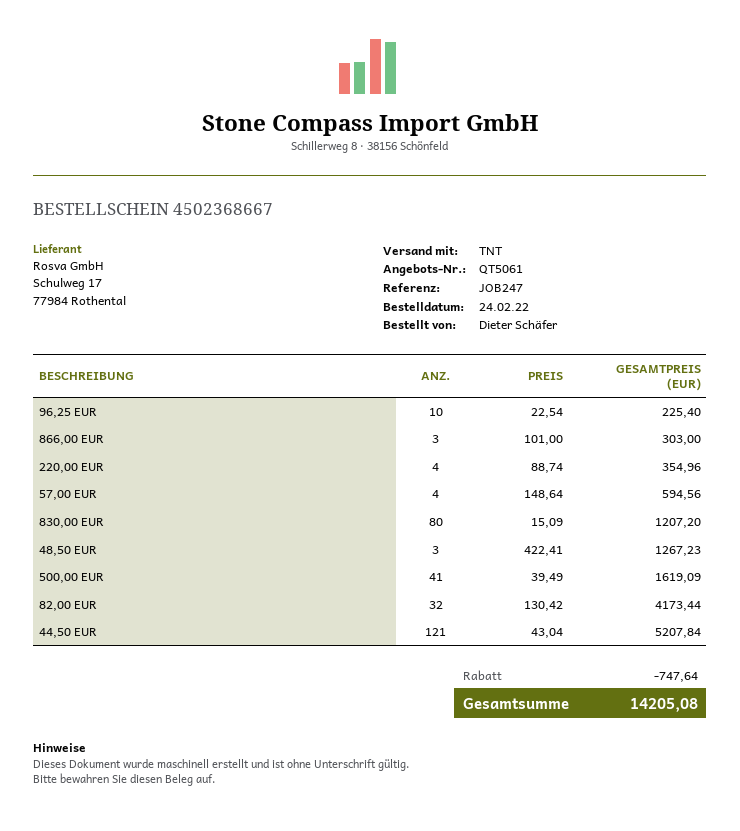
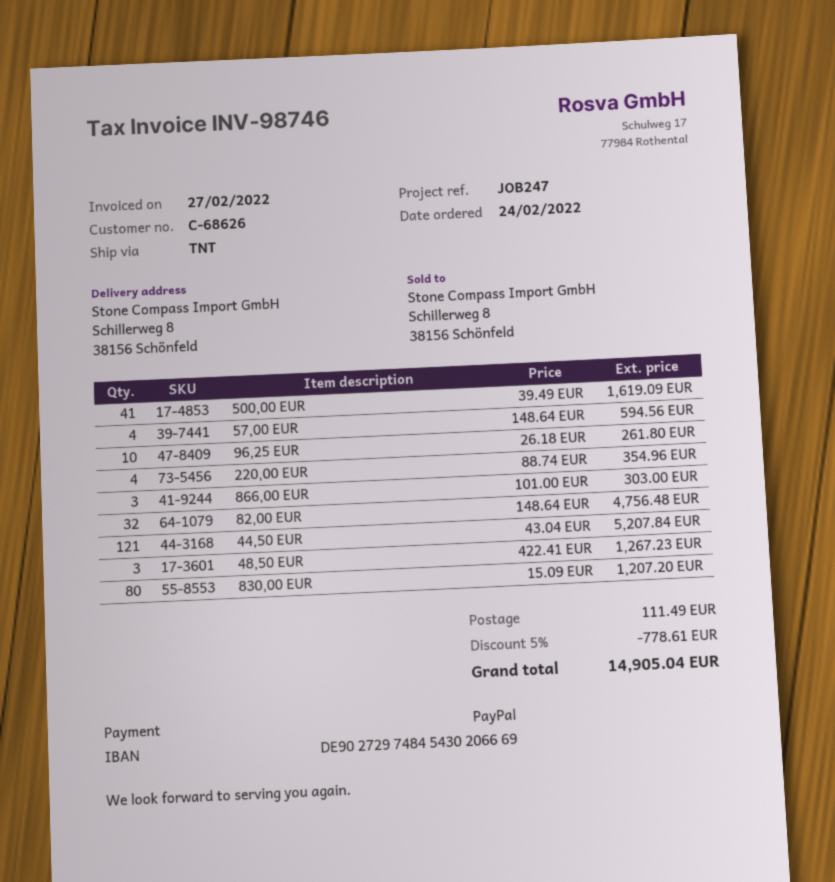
96,25 EUR: 10 x 22.54 = 225.40 -> 10 x 26.18 = 261.80
82,00 EUR: 32 x 130.42 = 4173.44 -> 32 x 148.64 = 4756.48
discount: 747.64 -> 778.61
shipping: none -> 111.49
total: 14205.08 -> 14905.04

